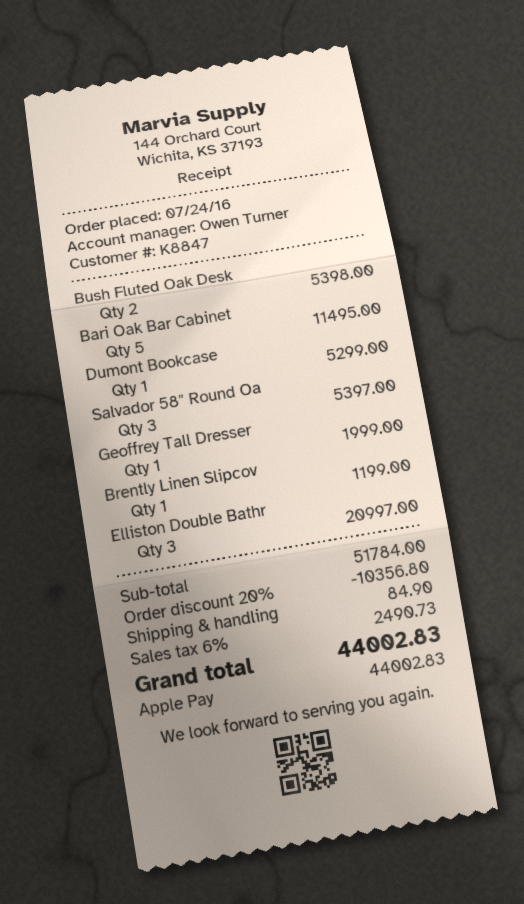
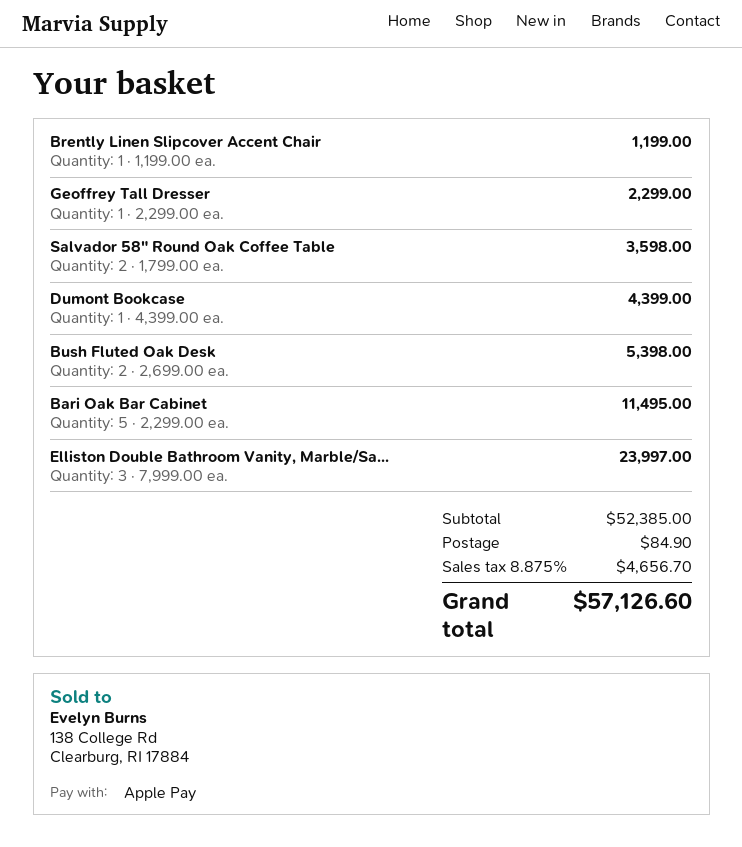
Dumont Bookcase: 1 for 5299.00 -> 1 for 4399.00
Salvador 58" Round Oa: 3 for 5397.00 -> 2 for 3598.00
Geoffrey Tall Dresser: 1 for 1999.00 -> 1 for 2299.00
Elliston Double Bathr: 3 for 20997.00 -> 3 for 23997.00
subtotal: 51784.00 -> 52385.00
discount: 20% = 10356.80 -> none
tax: 6% = 2490.73 -> 8.875% = 4656.70
total: 44002.83 -> 57126.60

